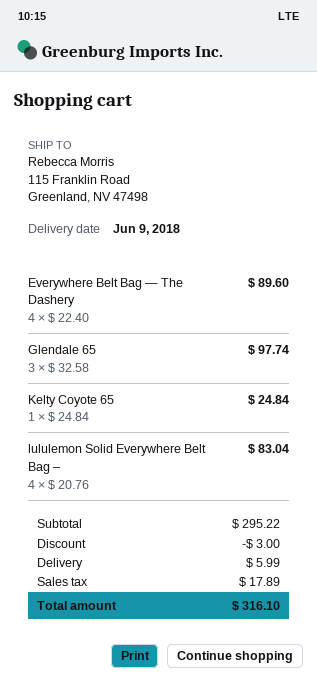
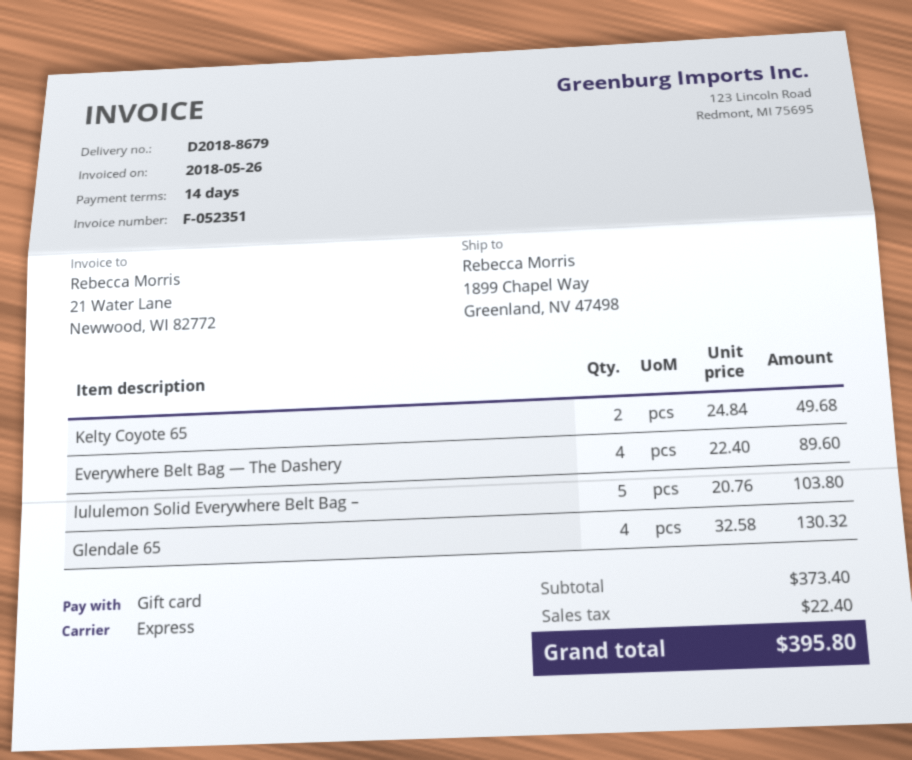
ship to: 115 Franklin Road, Greenland, NV 47498 -> 1899 Chapel Way, Greenland, NV 47498
Glendale 65: 3 x 32.58 = 97.74 -> 4 x 32.58 = 130.32
Kelty Coyote 65: 1 x 24.84 = 24.84 -> 2 x 24.84 = 49.68
lululemon Solid Everywhere Belt Bag –: 4 x 20.76 = 83.04 -> 5 x 20.76 = 103.80
subtotal: 295.22 -> 373.40
discount: 3.00 -> none
shipping: 5.99 -> none
tax: 17.89 -> 22.40
total: 316.10 -> 395.80

